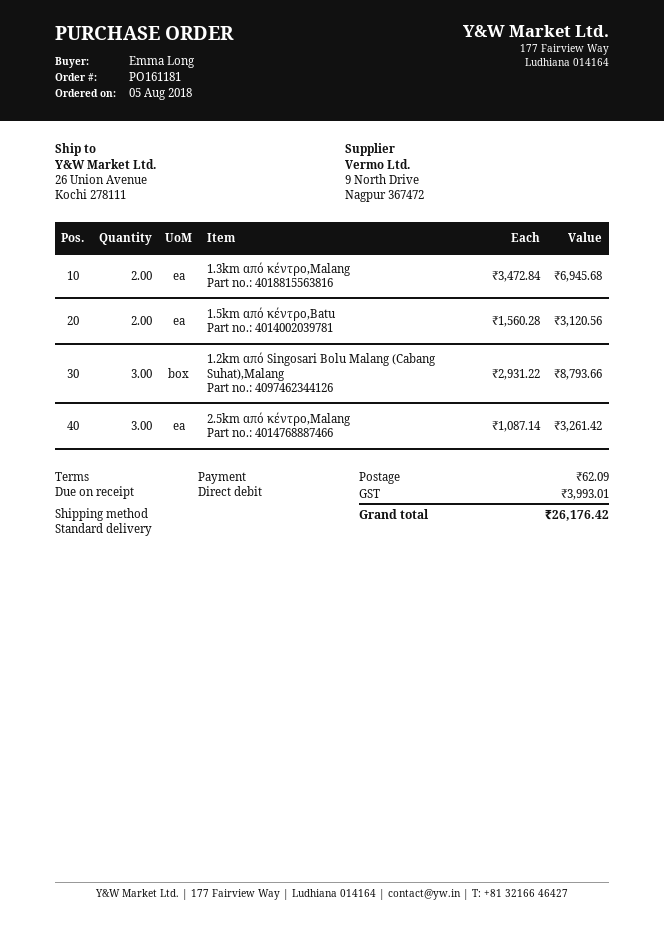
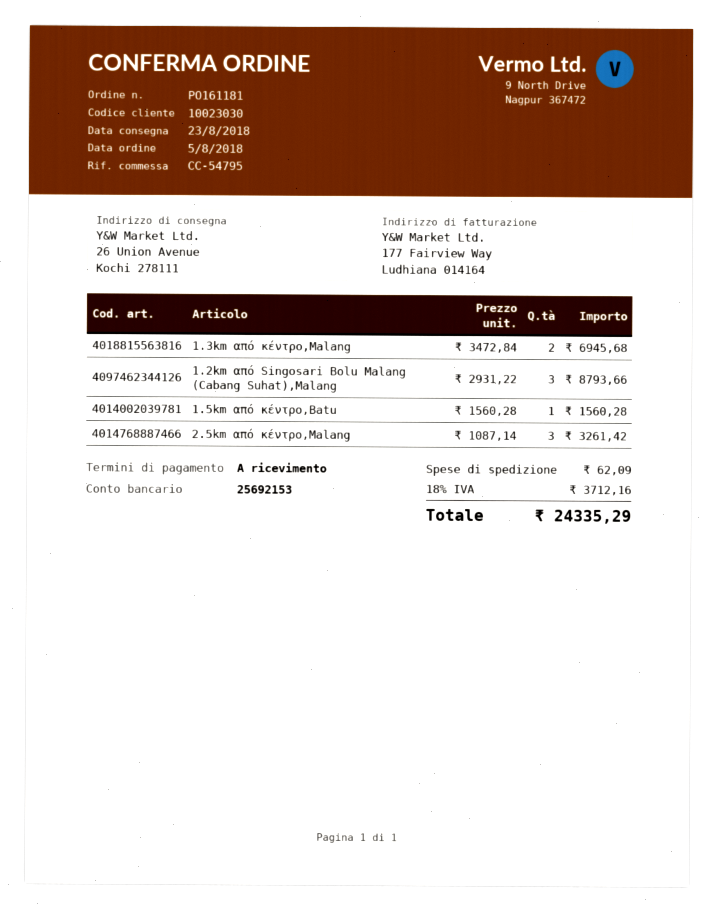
1.5km από κέντρο,Batu: 2 x 1560.28 = 3120.56 -> 1 x 1560.28 = 1560.28
tax: 3993.01 -> 3712.16
total: 26176.42 -> 24335.29

